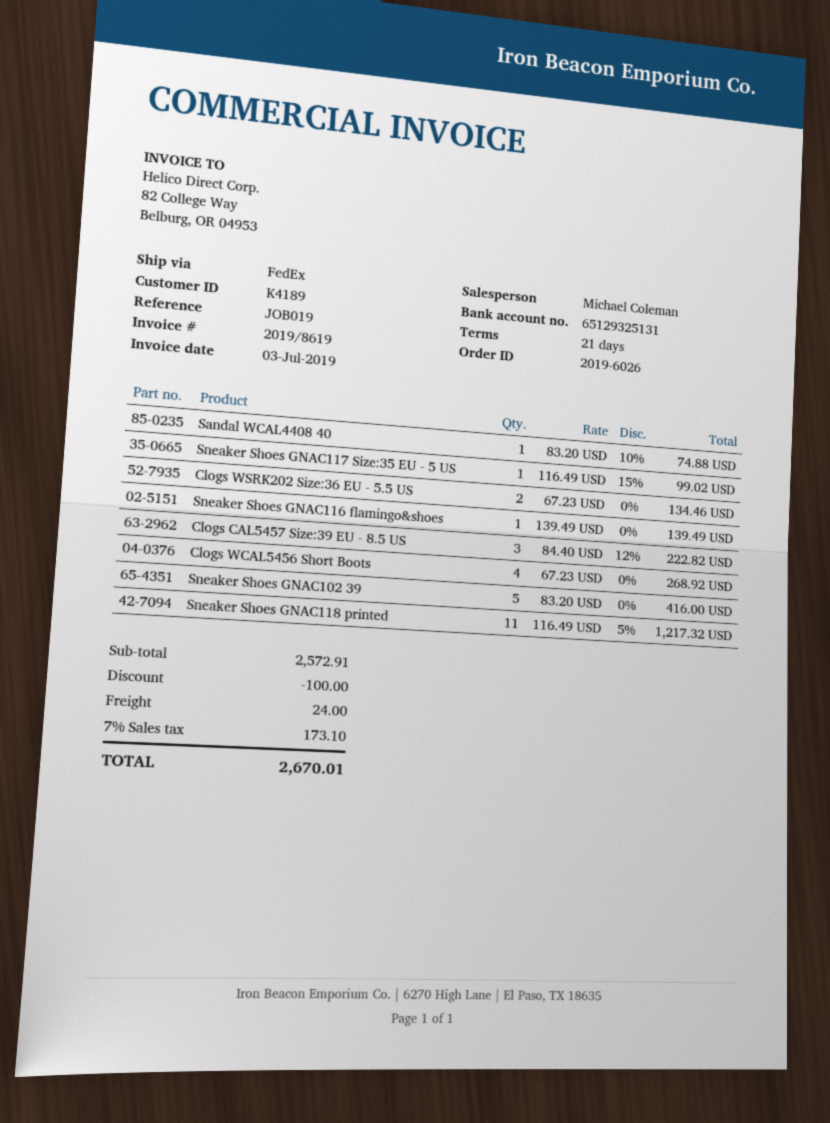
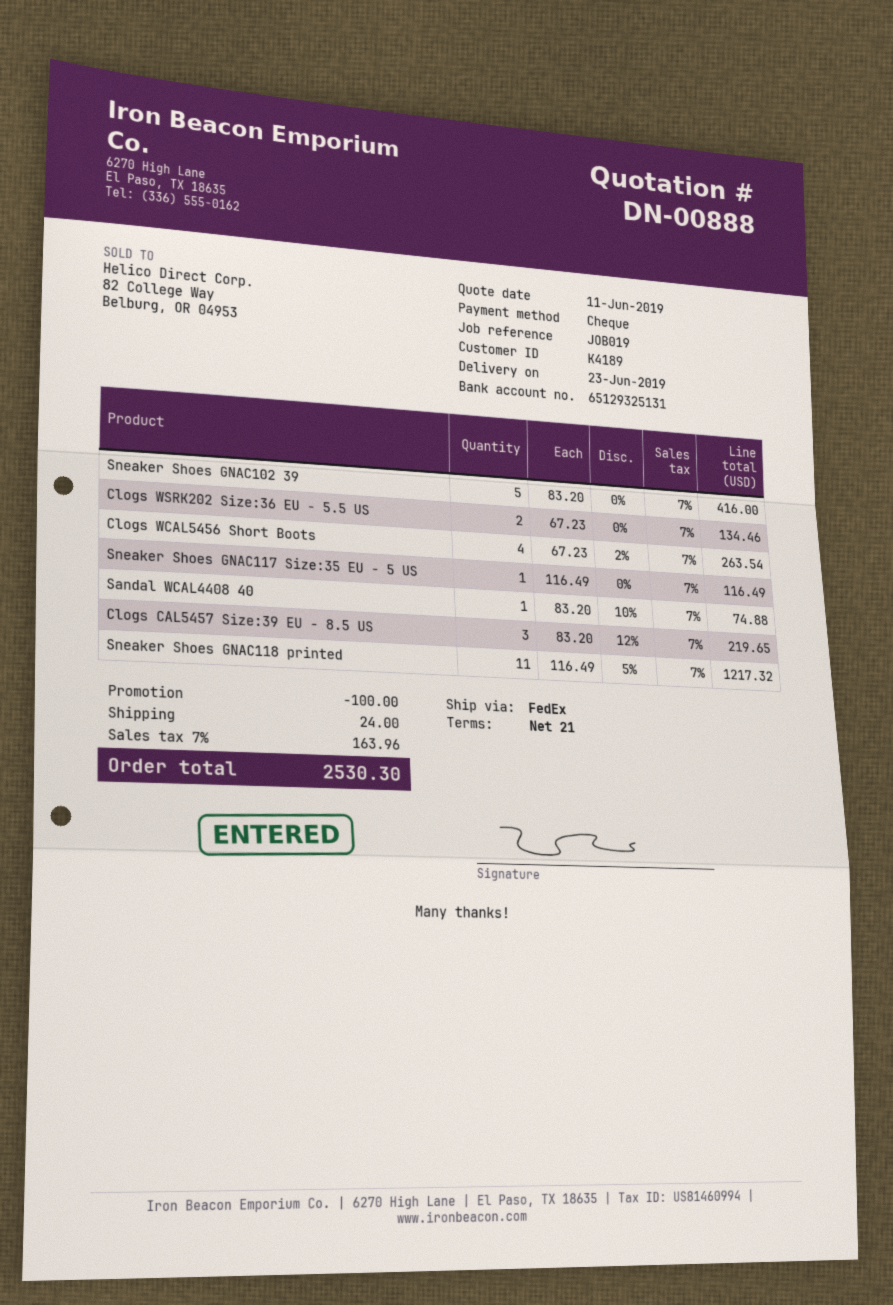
Sneaker Shoes GNAC117 Size:35 EU - 5 US: 1 x 116.49 - 15% = 99.02 -> 1 x 116.49 = 116.49
Sneaker Shoes GNAC116 flamingo&shoes: 1 x 139.49 = 139.49 -> none
Clogs CAL5457 Size:39 EU - 8.5 US: 3 x 84.40 - 12% = 222.82 -> 3 x 83.20 - 12% = 219.65
Clogs WCAL5456 Short Boots: 4 x 67.23 = 268.92 -> 4 x 67.23 - 2% = 263.54
tax: 7% = 173.10 -> 7% = 163.96
total: 2670.01 -> 2530.30

